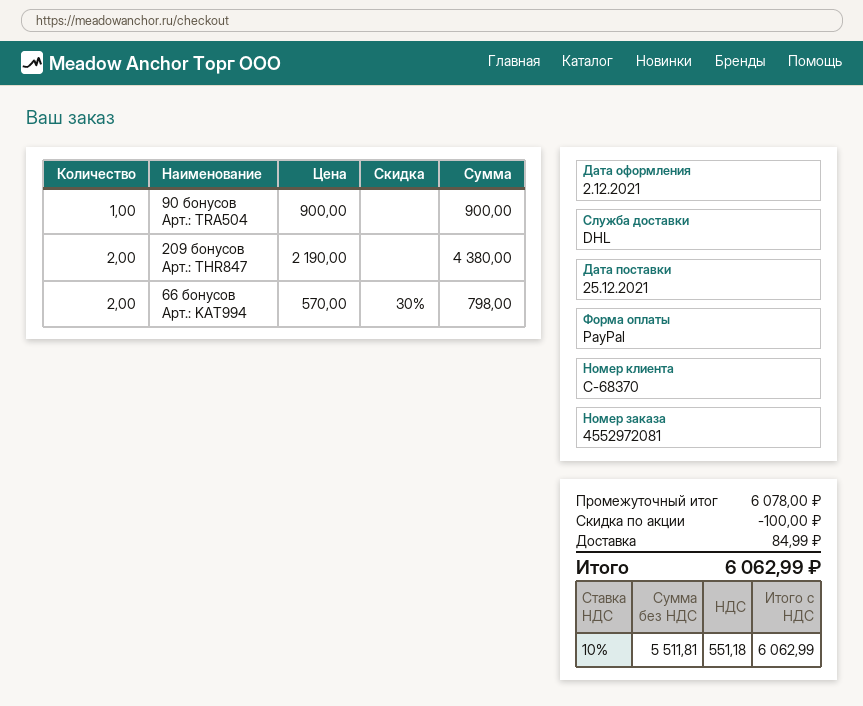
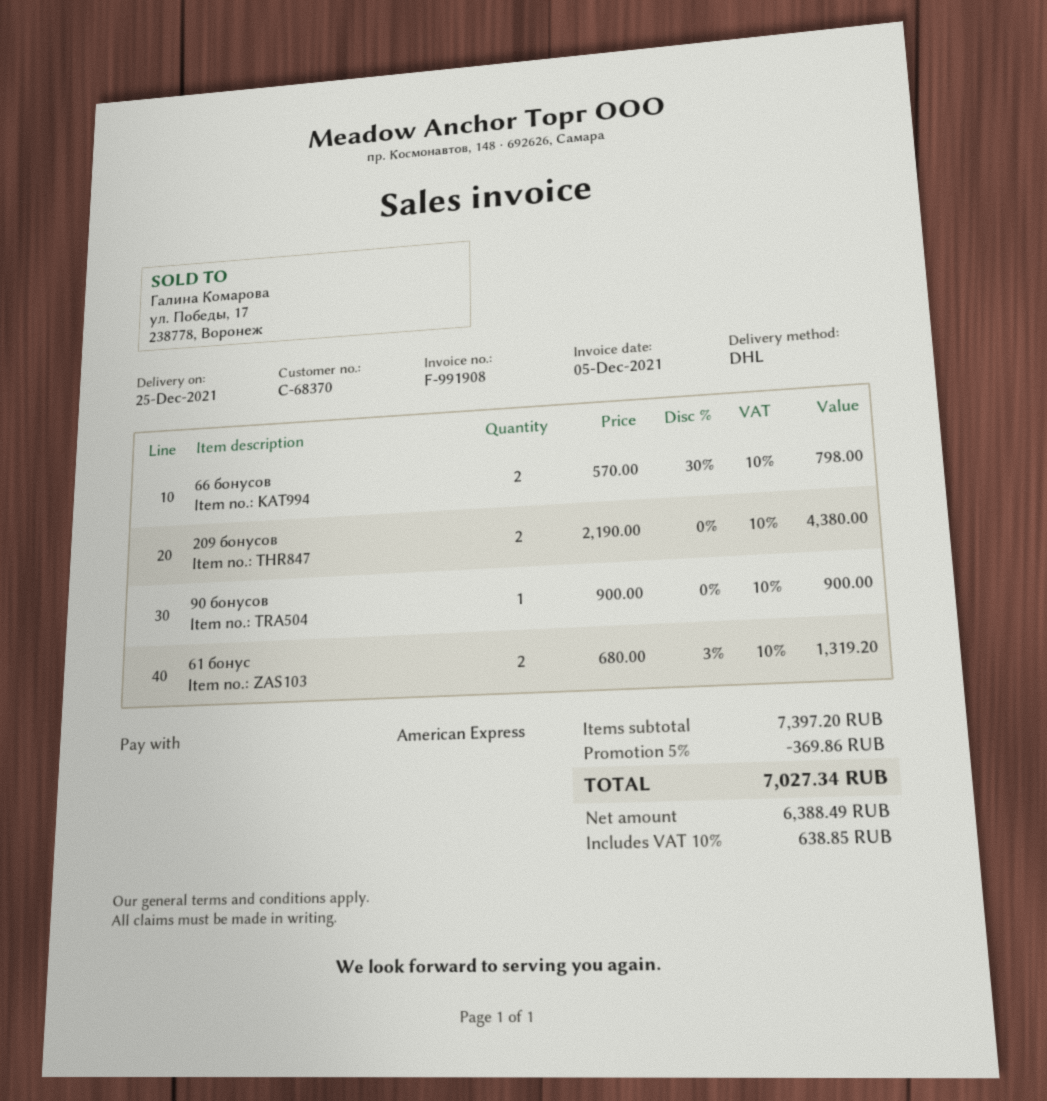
payment method: PayPal -> American Express
61 бонус: none -> 2 x 680.00 - 3% = 1319.20
subtotal: 6078.00 -> 7397.20
discount: 100.00 -> 369.86
shipping: 84.99 -> none
net: 5511.81 -> 6388.49
tax: 10% = 551.18 -> 10% = 638.85
total: 6062.99 -> 7027.34

